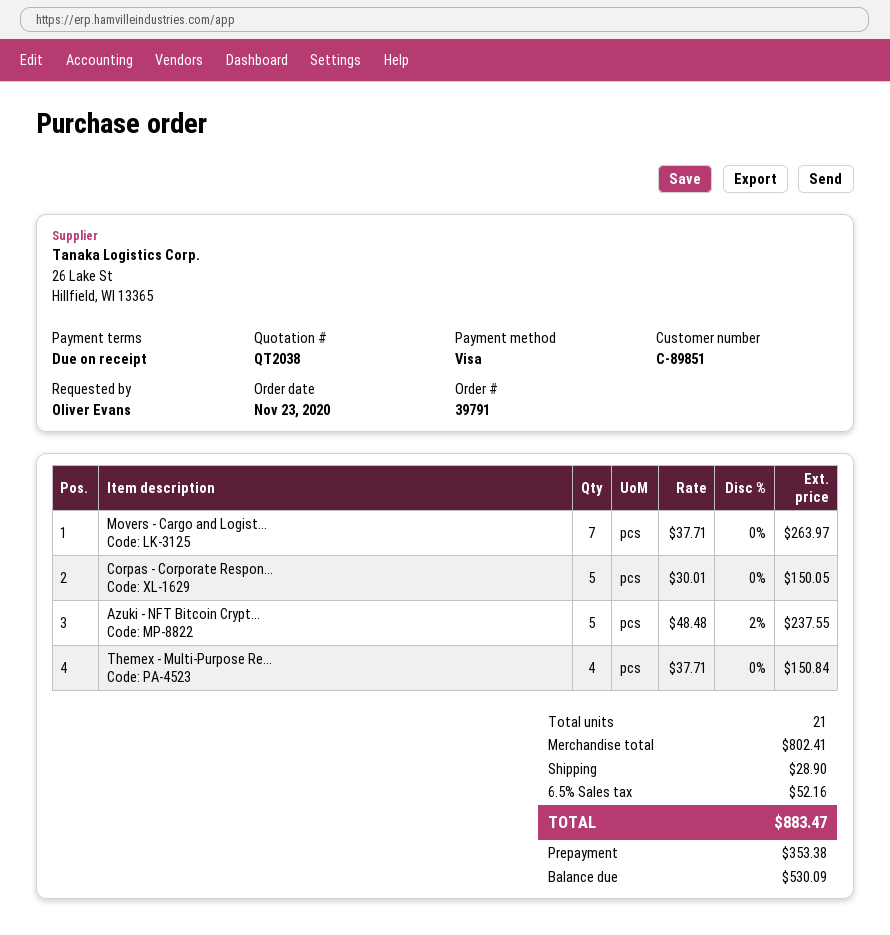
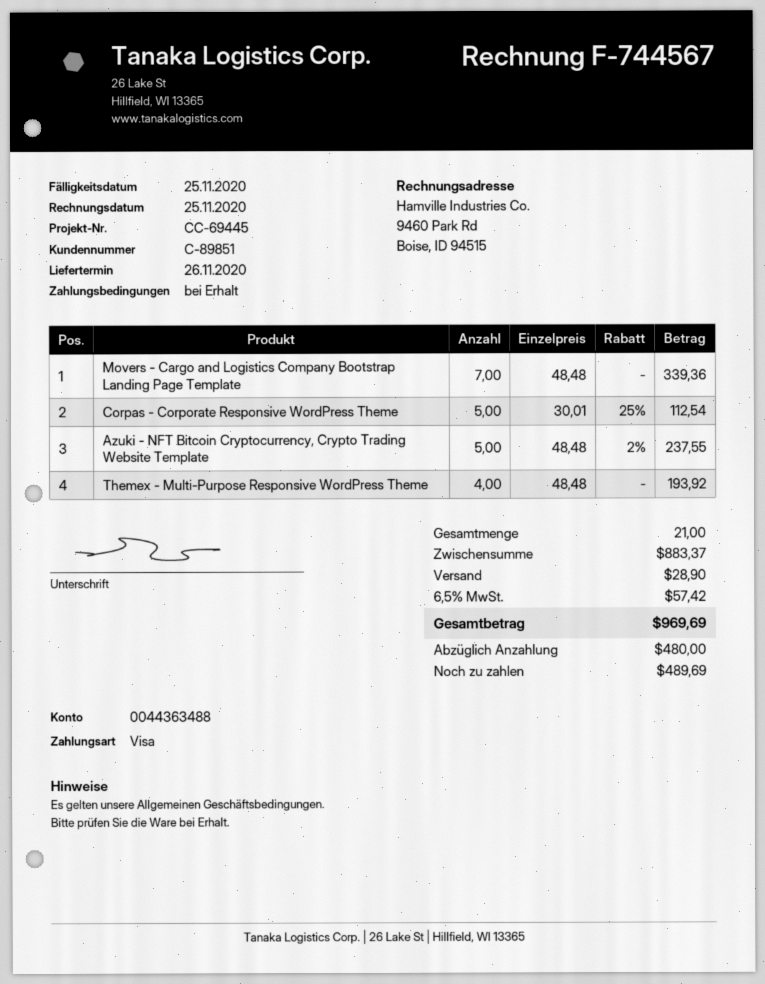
Movers - Cargo and Logist...: 7 x 37.71 = 263.97 -> 7 x 48.48 = 339.36
Corpas - Corporate Respon...: 5 x 30.01 = 150.05 -> 5 x 30.01 - 25% = 112.54
Themex - Multi-Purpose Re...: 4 x 37.71 = 150.84 -> 4 x 48.48 = 193.92
subtotal: 802.41 -> 883.37
tax: 6.5% = 52.16 -> 6.5% = 57.42
total: 883.47 -> 969.69
deposit: 353.38 -> 480.00
balance: 530.09 -> 489.69

